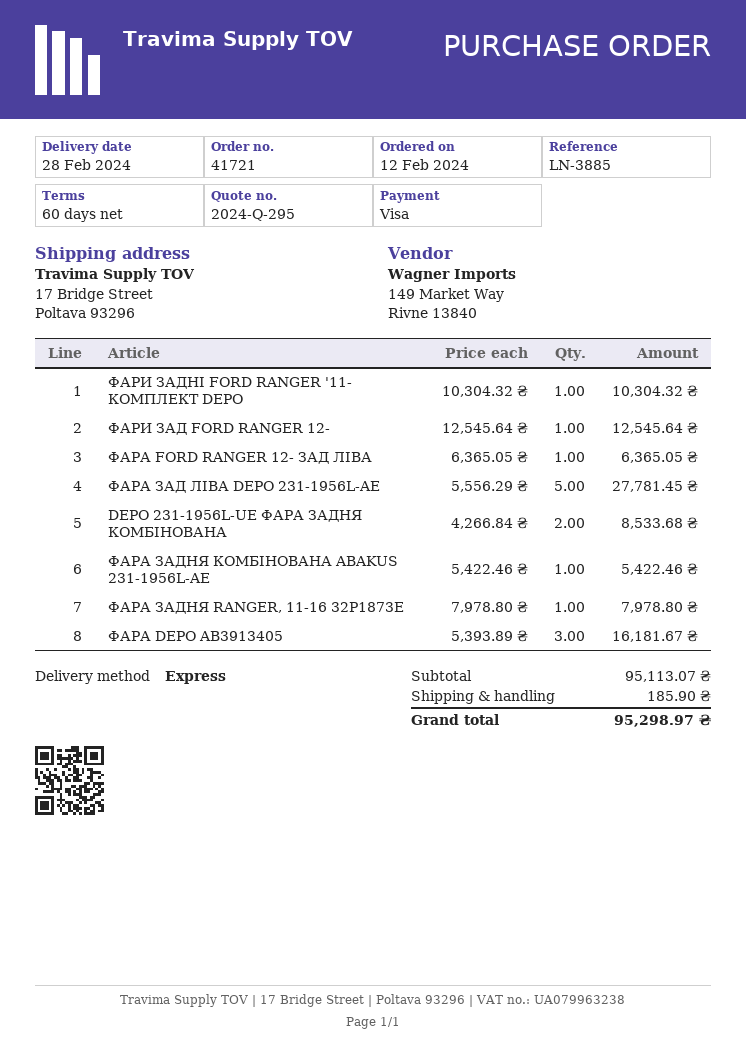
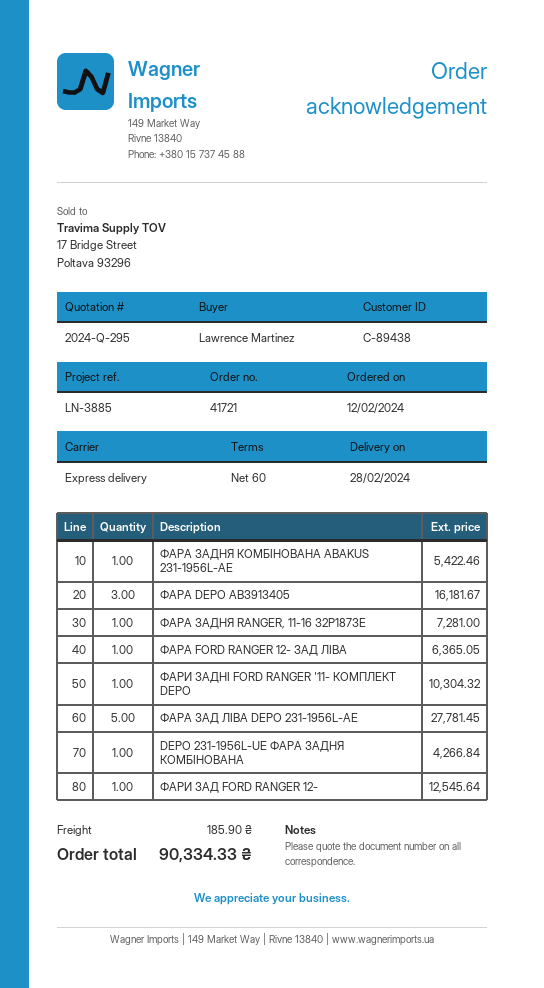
DEPO 231-1956L-UE ФАРА ЗАДНЯ КОМБІНОВАНА: 2 for 8533.68 -> 1 for 4266.84
ФАРА ЗАДНЯ RANGER, 11-16 32P1873E: 1 for 7978.80 -> 1 for 7281.00
total: 95298.97 -> 90334.33

